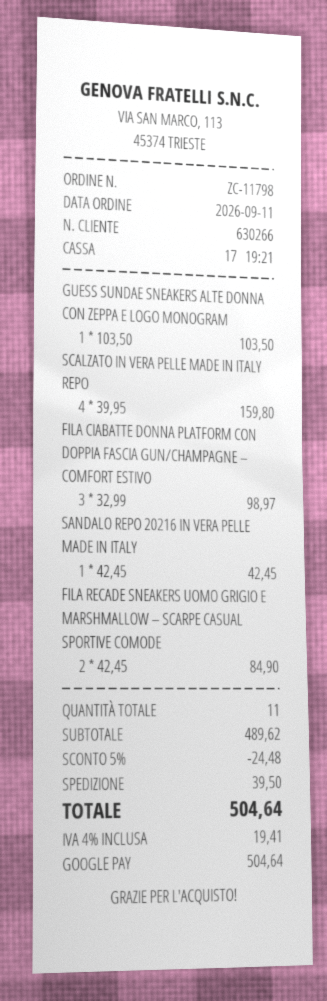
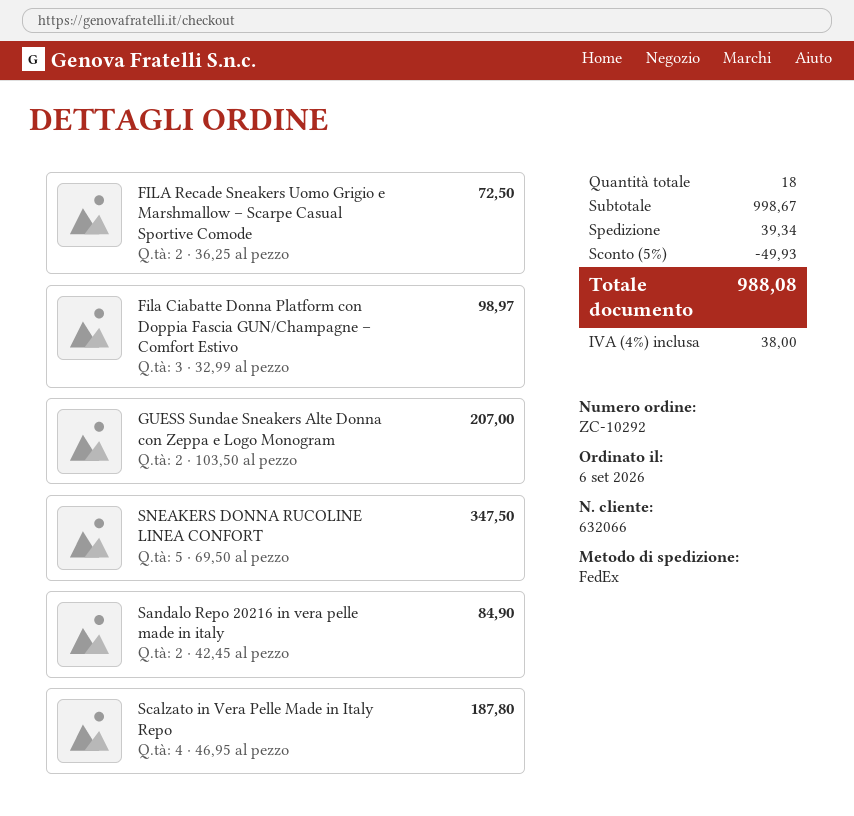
order number: ZC-11798 -> ZC-10292
order date: 2026-09-11 -> 2026-09-06
customer number: 630266 -> 632066
GUESS SUNDAE SNEAKERS ALTE DONNA CON ZEPPA E LOGO MONOGRAM: 1 x 103.50 = 103.50 -> 2 x 103.50 = 207.00
SCALZATO IN VERA PELLE MADE IN ITALY REPO: 4 x 39.95 = 159.80 -> 4 x 46.95 = 187.80
SANDALO REPO 20216 IN VERA PELLE MADE IN ITALY: 1 x 42.45 = 42.45 -> 2 x 42.45 = 84.90
FILA RECADE SNEAKERS UOMO GRIGIO E MARSHMALLOW – SCARPE CASUAL SPORTIVE COMODE: 2 x 42.45 = 84.90 -> 2 x 36.25 = 72.50
SNEAKERS DONNA RUCOLINE LINEA CONFORT: none -> 5 x 69.50 = 347.50
total quantity: 11 -> 18
subtotal: 489.62 -> 998.67
discount: 5% = 24.48 -> 5% = 49.93
shipping: 39.50 -> 39.34
tax: 4% = 19.41 -> 4% = 38.00
total: 504.64 -> 988.08

